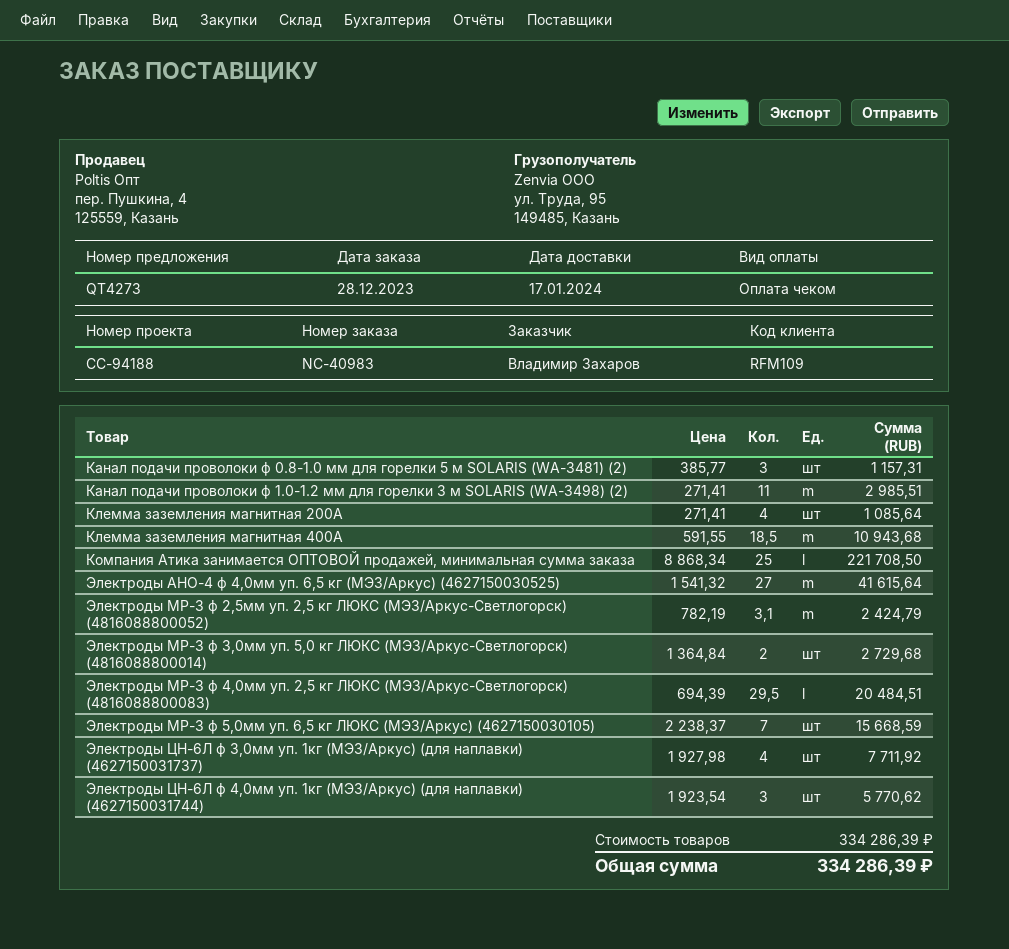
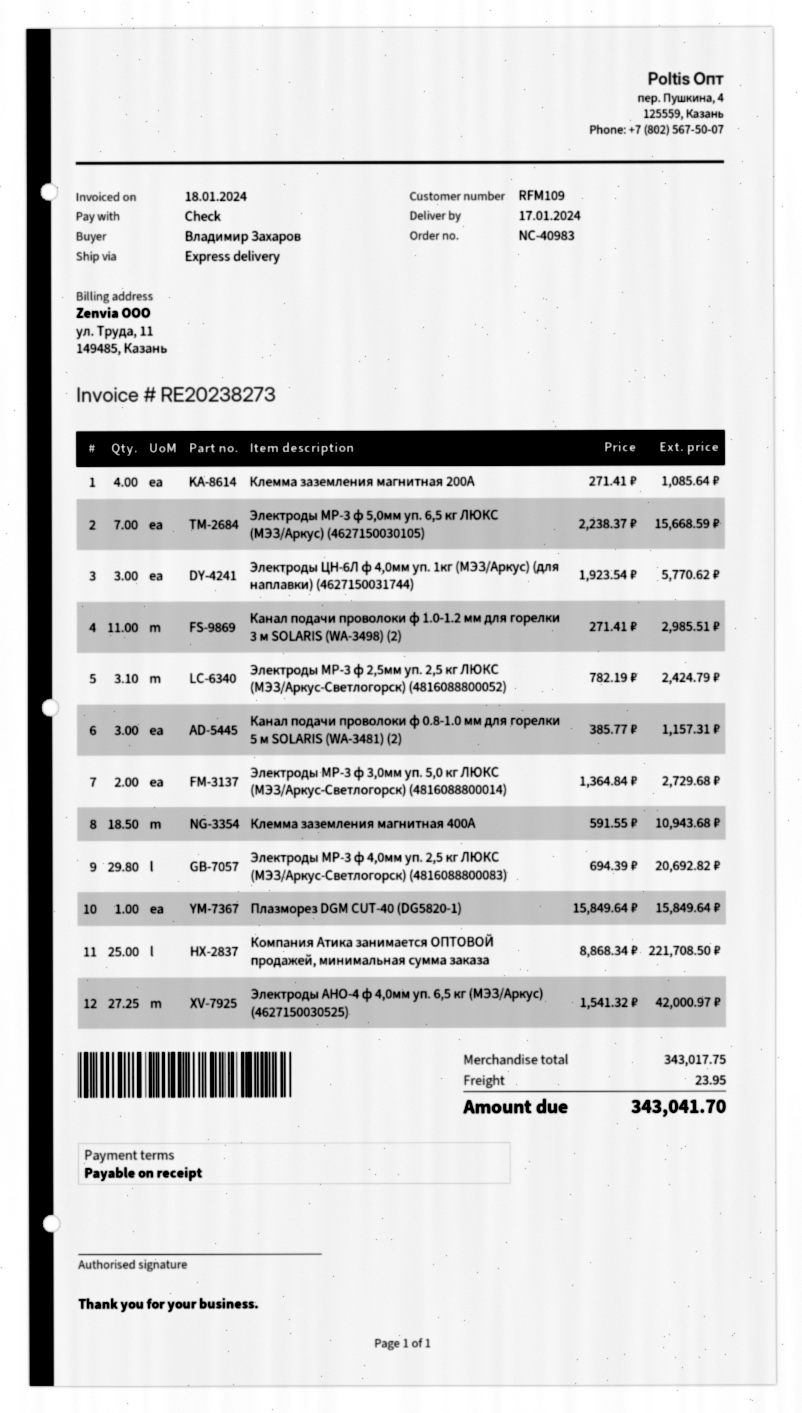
Электроды АНО-4 ф 4,0мм уп. 6,5 кг (МЭЗ/Аркус) (4627150030525): 27 x 1541.32 = 41615.64 -> 27.25 x 1541.32 = 42000.97
Электроды МР-3 ф 4,0мм уп. 2,5 кг ЛЮКС (МЭЗ/Аркус-Светлогорск) (4816088800083): 29.5 x 694.39 = 20484.51 -> 29.8 x 694.39 = 20692.82
Электроды ЦН-6Л ф 3,0мм уп. 1кг (МЭЗ/Аркус) (для наплавки) (4627150031737): 4 x 1927.98 = 7711.92 -> none
Плазморез DGM CUT-40 (DG5820-1): none -> 1 x 15849.64 = 15849.64
subtotal: 334286.39 -> 343017.75
shipping: none -> 23.95
total: 334286.39 -> 343041.70

